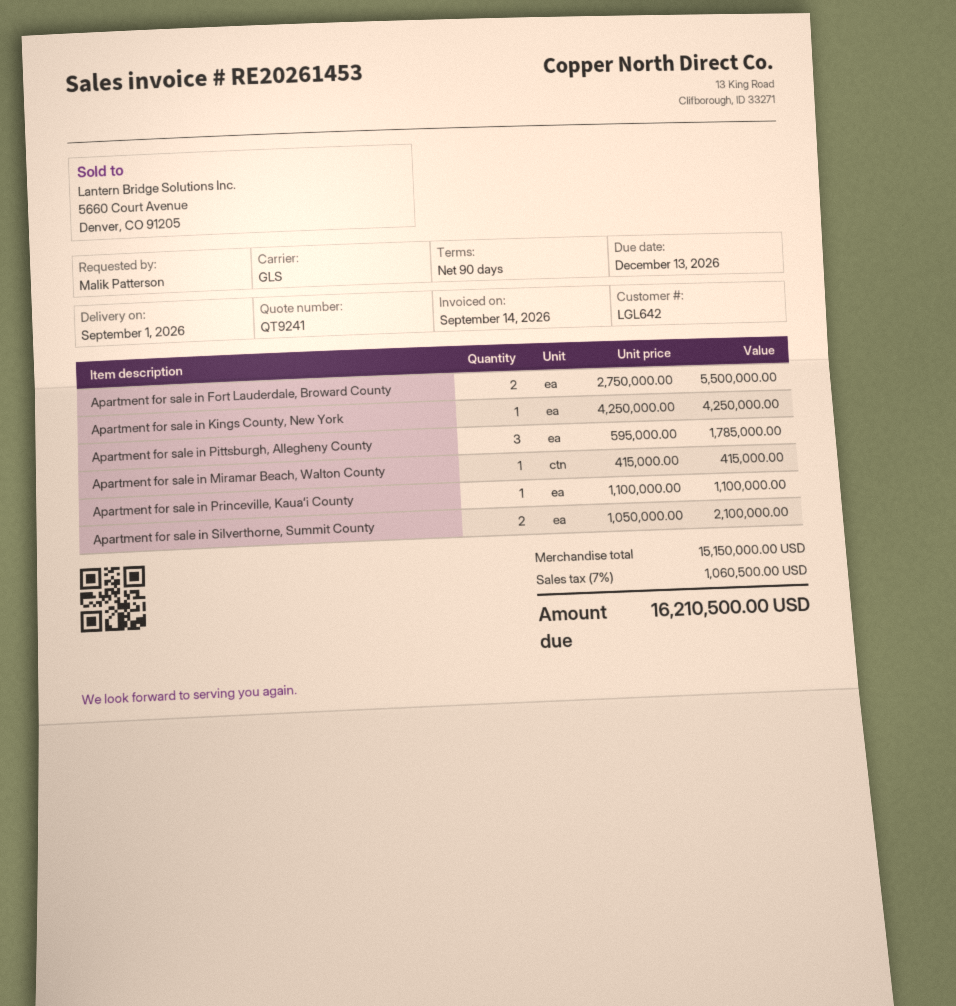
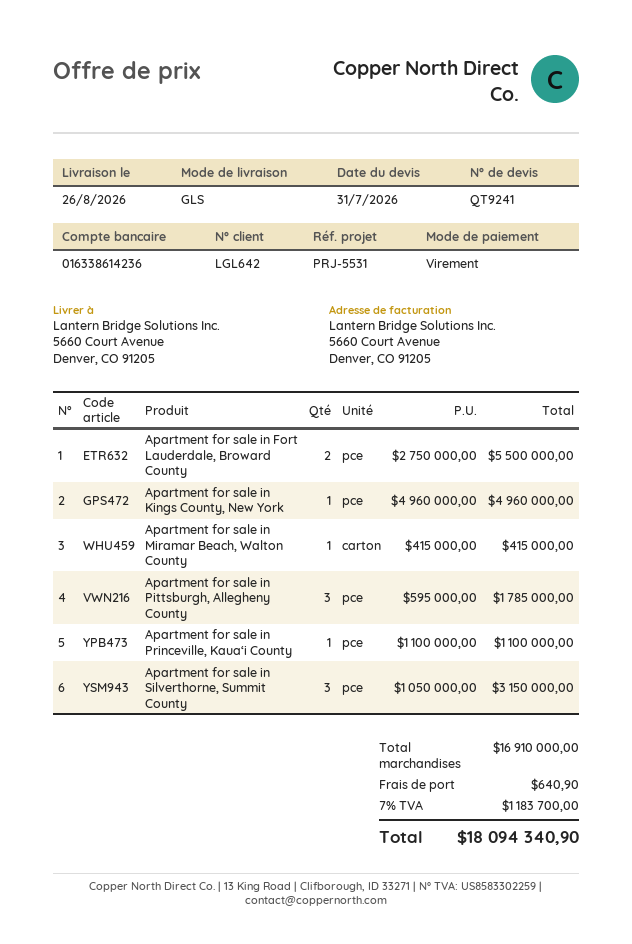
delivery date: 2026-09-01 -> 2026-08-26
Apartment for sale in Kings County, New York: 1 x 4250000.00 = 4250000.00 -> 1 x 4960000.00 = 4960000.00
Apartment for sale in Silverthorne, Summit County: 2 x 1050000.00 = 2100000.00 -> 3 x 1050000.00 = 3150000.00
subtotal: 15150000.00 -> 16910000.00
shipping: none -> 640.90
tax: 7% = 1060500.00 -> 7% = 1183700.00
total: 16210500.00 -> 18094340.90

